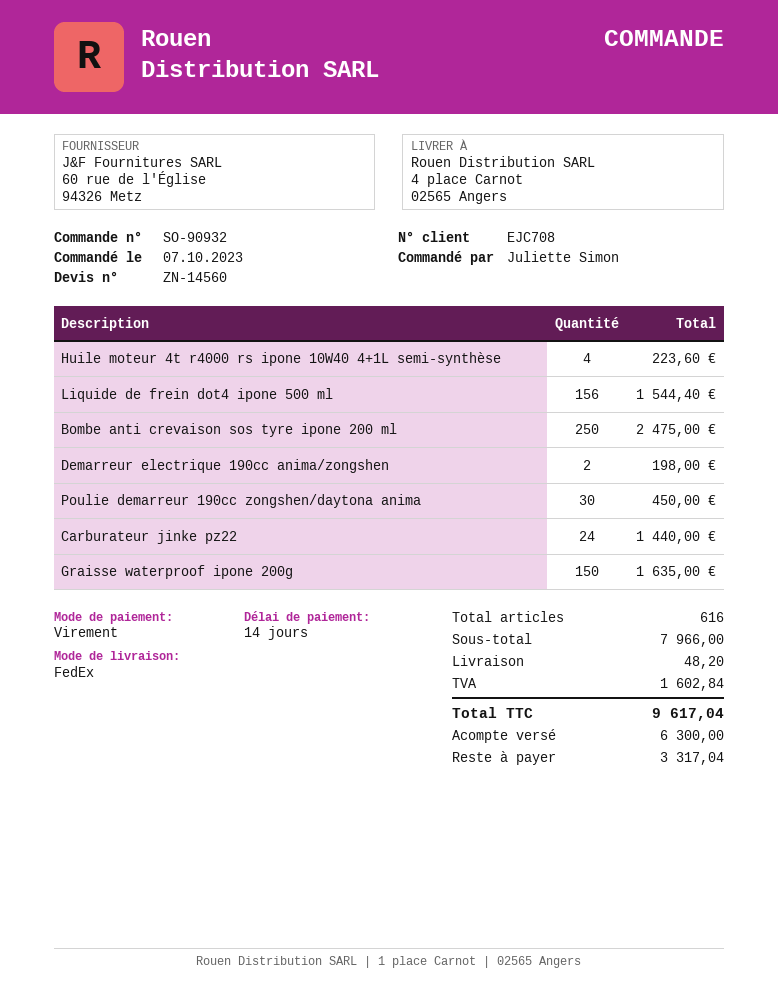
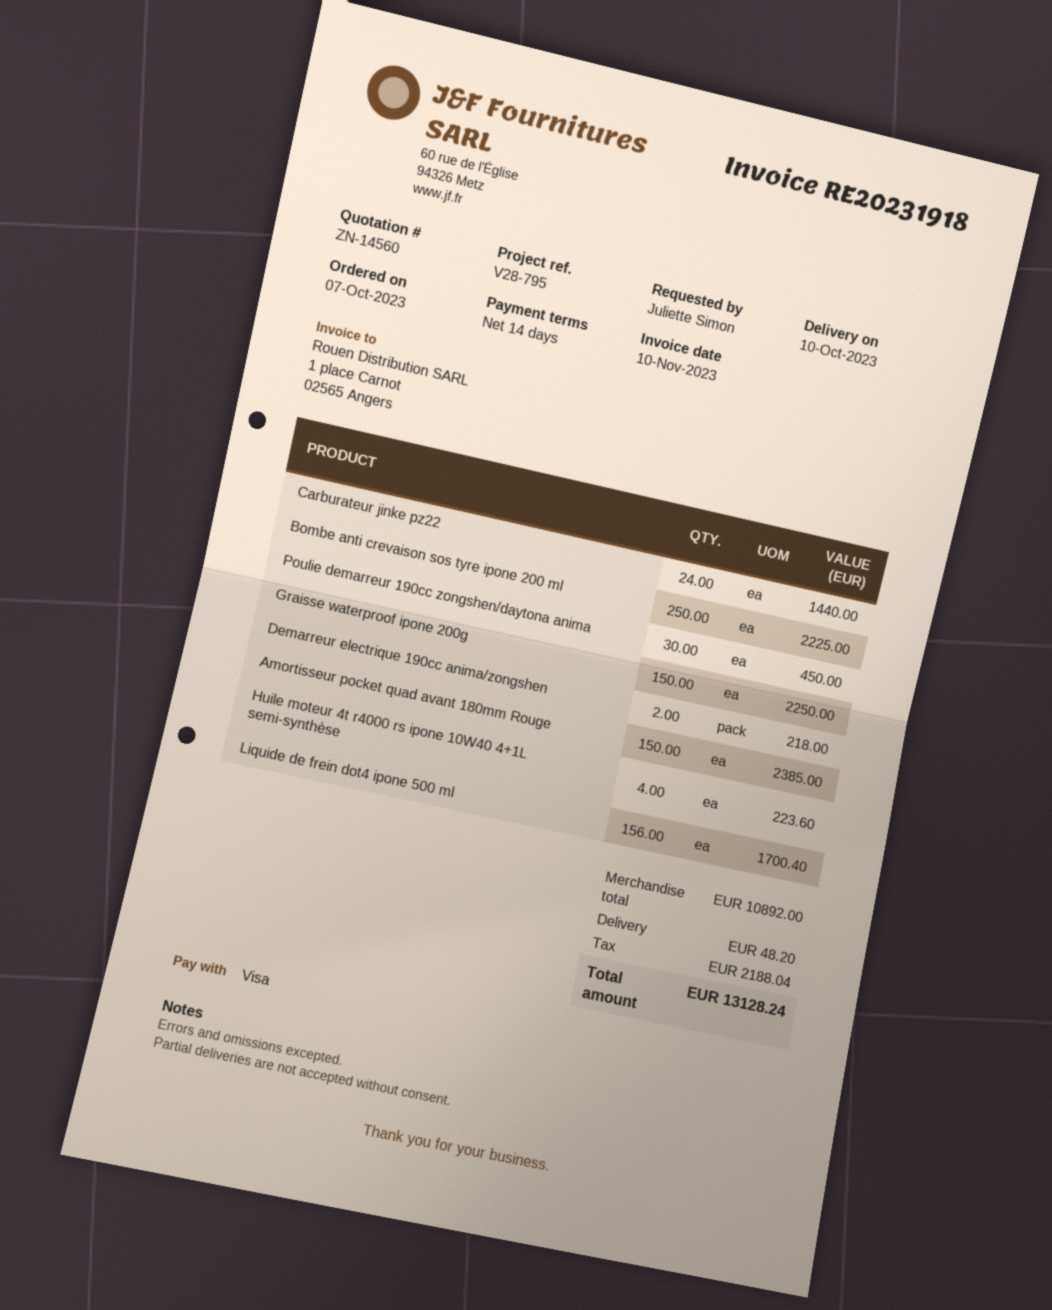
payment method: bank transfer -> Visa
Liquide de frein dot4 ipone 500 ml: 156 for 1544.40 -> 156 for 1700.40
Bombe anti crevaison sos tyre ipone 200 ml: 250 for 2475.00 -> 250 for 2225.00
Demarreur electrique 190cc anima/zongshen: 2 for 198.00 -> 2 for 218.00
Graisse waterproof ipone 200g: 150 for 1635.00 -> 150 for 2250.00
Amortisseur pocket quad avant 180mm Rouge: none -> 150 for 2385.00
subtotal: 7966.00 -> 10892.00
tax: 1602.84 -> 2188.04
total: 9617.04 -> 13128.24

